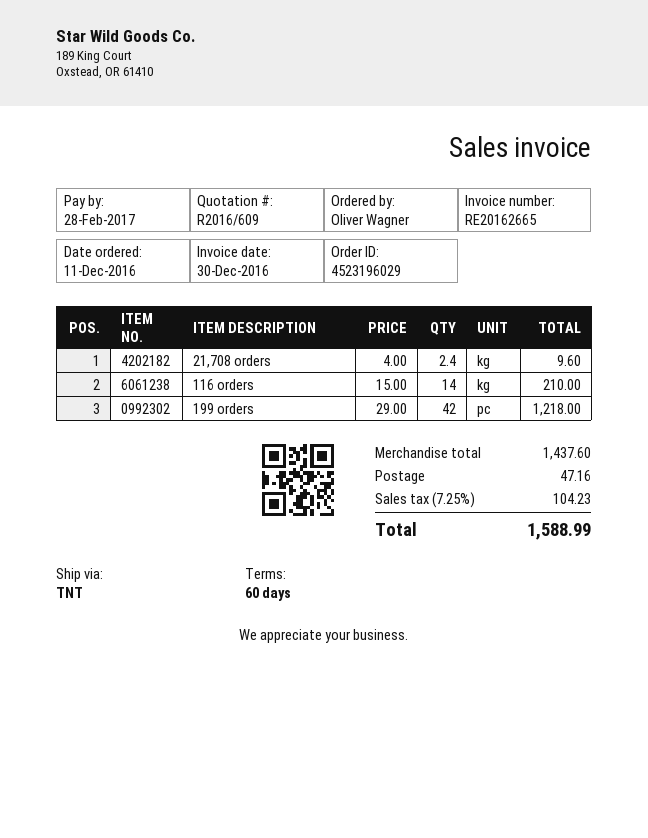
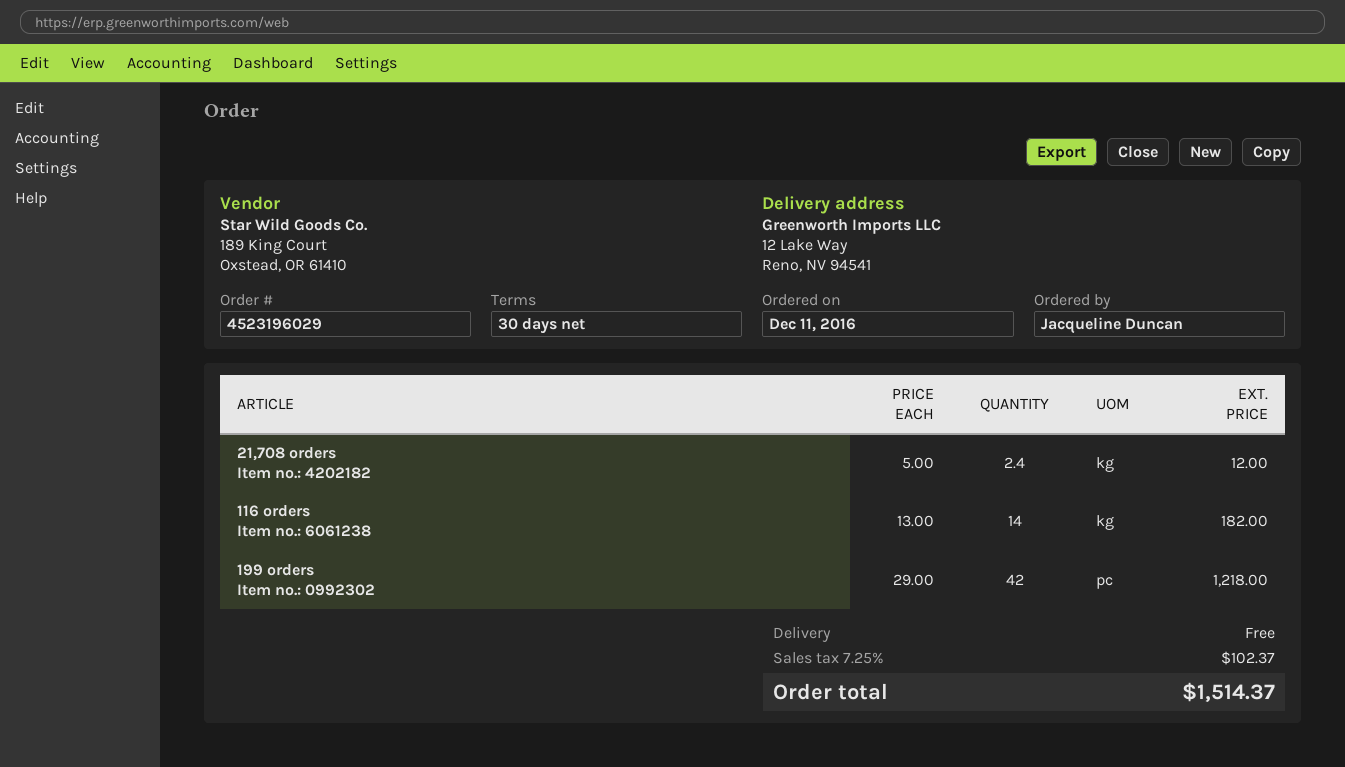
payment terms: 60 days -> 30 days
ordered by: Oliver Wagner -> Jacqueline Duncan
21,708 orders: 2.4 x 4.00 = 9.60 -> 2.4 x 5.00 = 12.00
116 orders: 14 x 15.00 = 210.00 -> 14 x 13.00 = 182.00
shipping: 47.16 -> 0.00
tax: 7.25% = 104.23 -> 7.25% = 102.37
total: 1588.99 -> 1514.37

